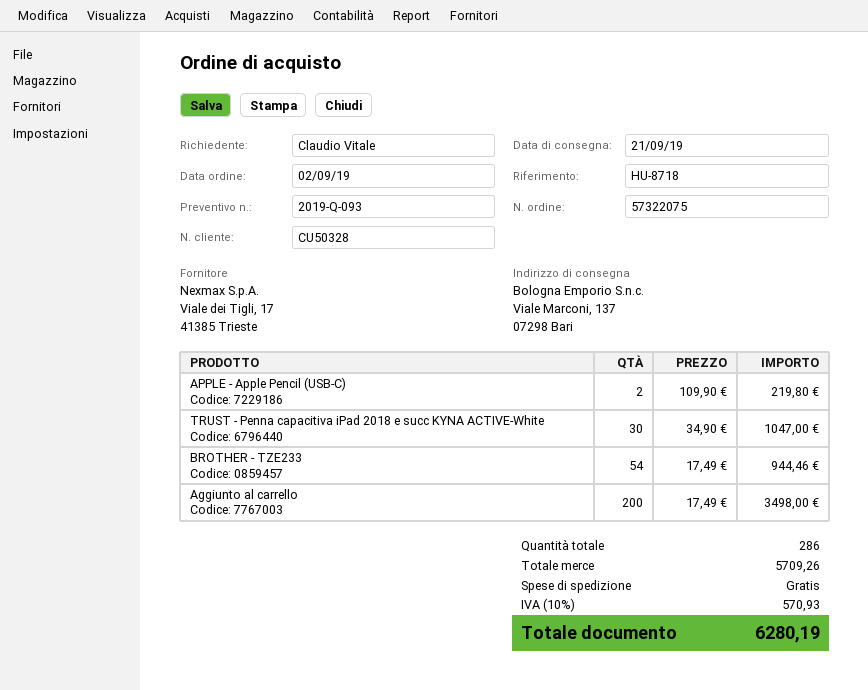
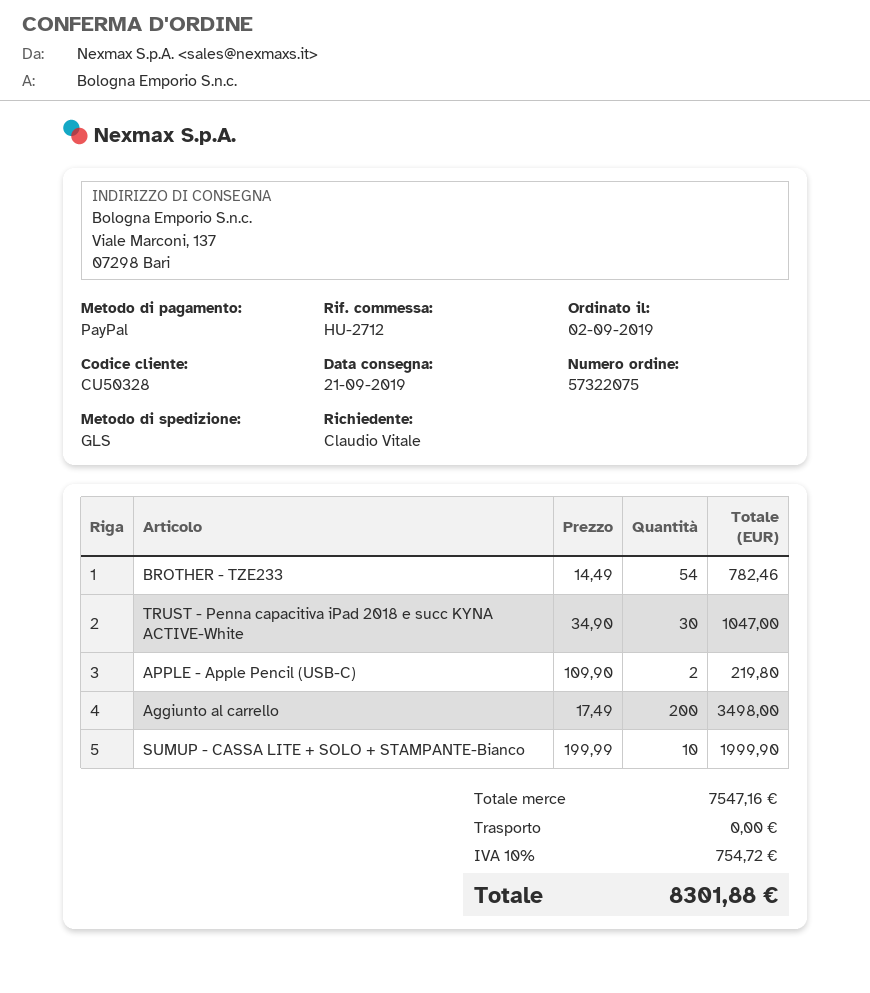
reference: HU-8718 -> HU-2712
BROTHER - TZE233: 54 x 17.49 = 944.46 -> 54 x 14.49 = 782.46
SUMUP - CASSA LITE + SOLO + STAMPANTE-Bianco: none -> 10 x 199.99 = 1999.90
subtotal: 5709.26 -> 7547.16
tax: 10% = 570.93 -> 10% = 754.72
total: 6280.19 -> 8301.88

